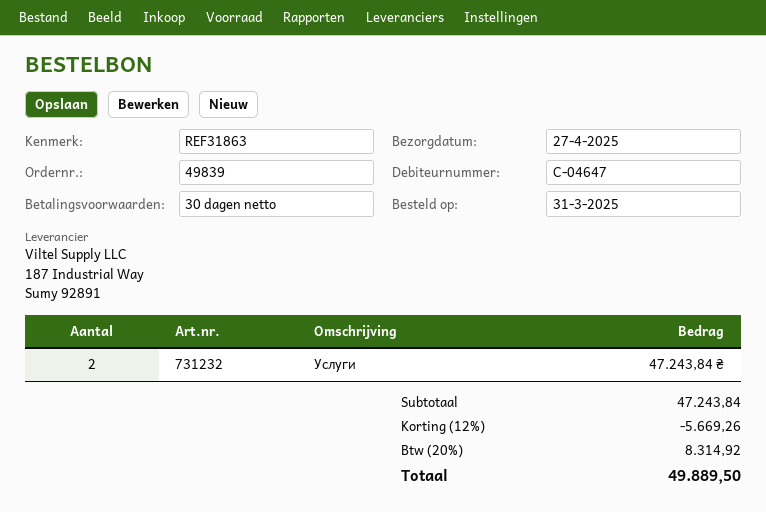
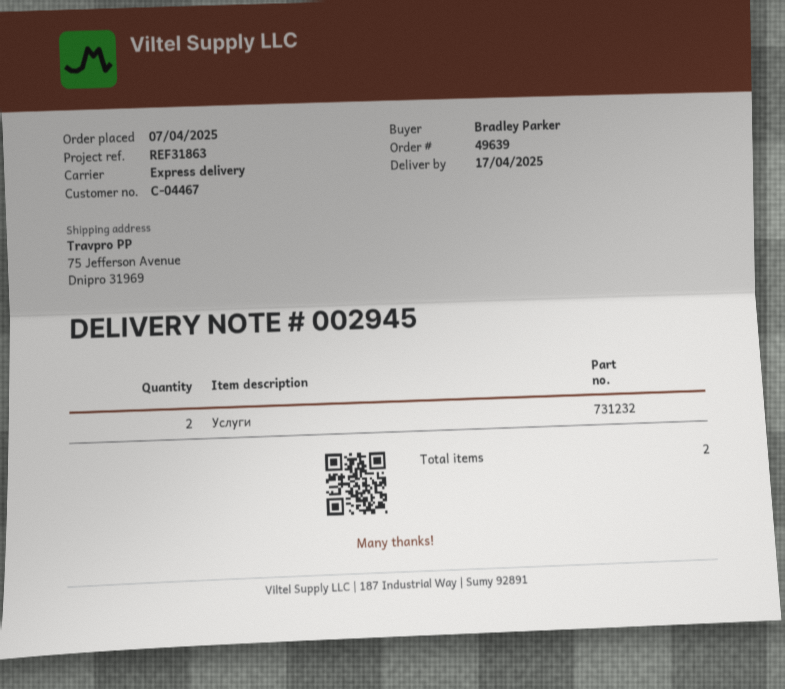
order number: 49839 -> 49639
order date: 2025-03-31 -> 2025-04-07
delivery date: 2025-04-27 -> 2025-04-17
customer number: C-04647 -> C-04467

